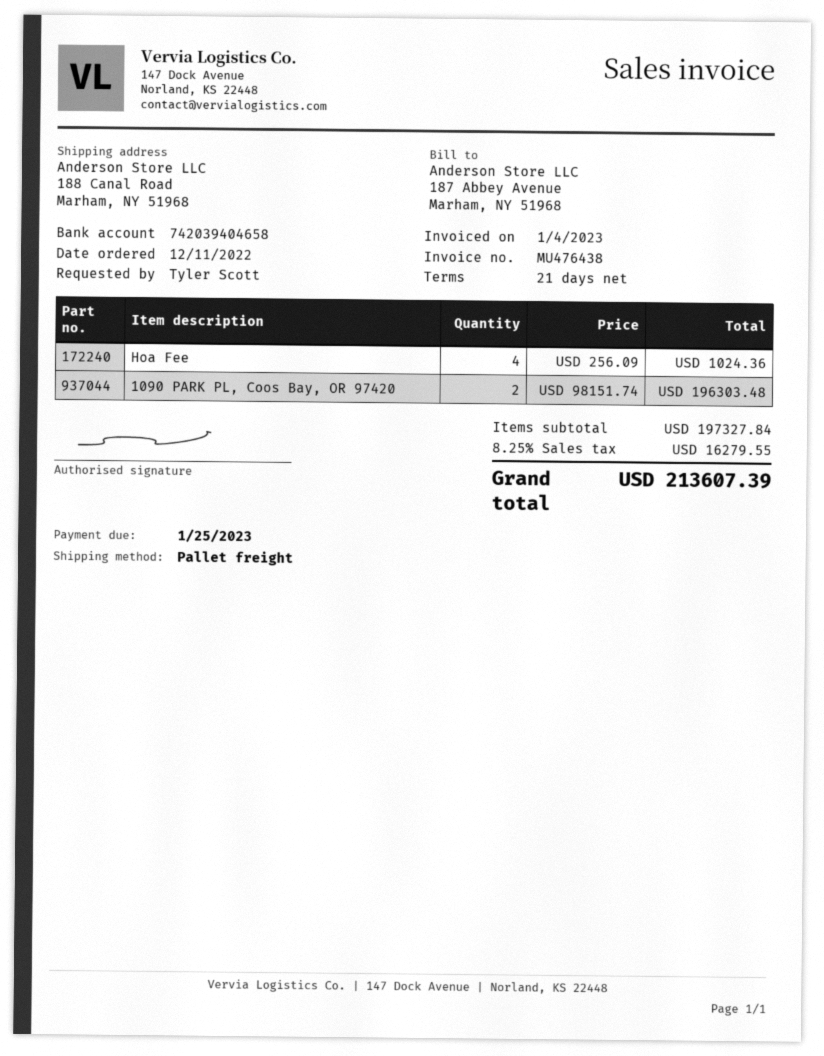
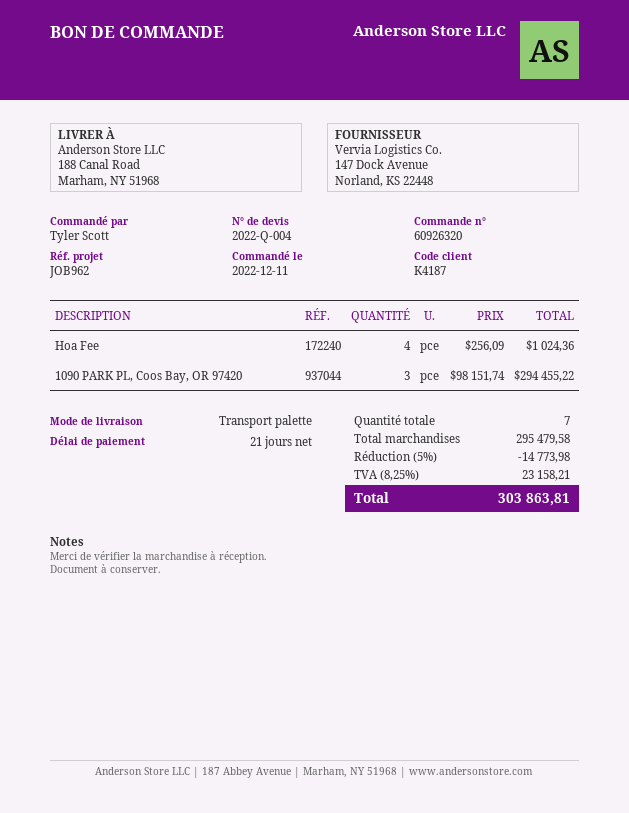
1090 PARK PL, Coos Bay, OR 97420: 2 x 98151.74 = 196303.48 -> 3 x 98151.74 = 294455.22
subtotal: 197327.84 -> 295479.58
discount: none -> 5% = 14773.98
tax: 8.25% = 16279.55 -> 8.25% = 23158.21
total: 213607.39 -> 303863.81

